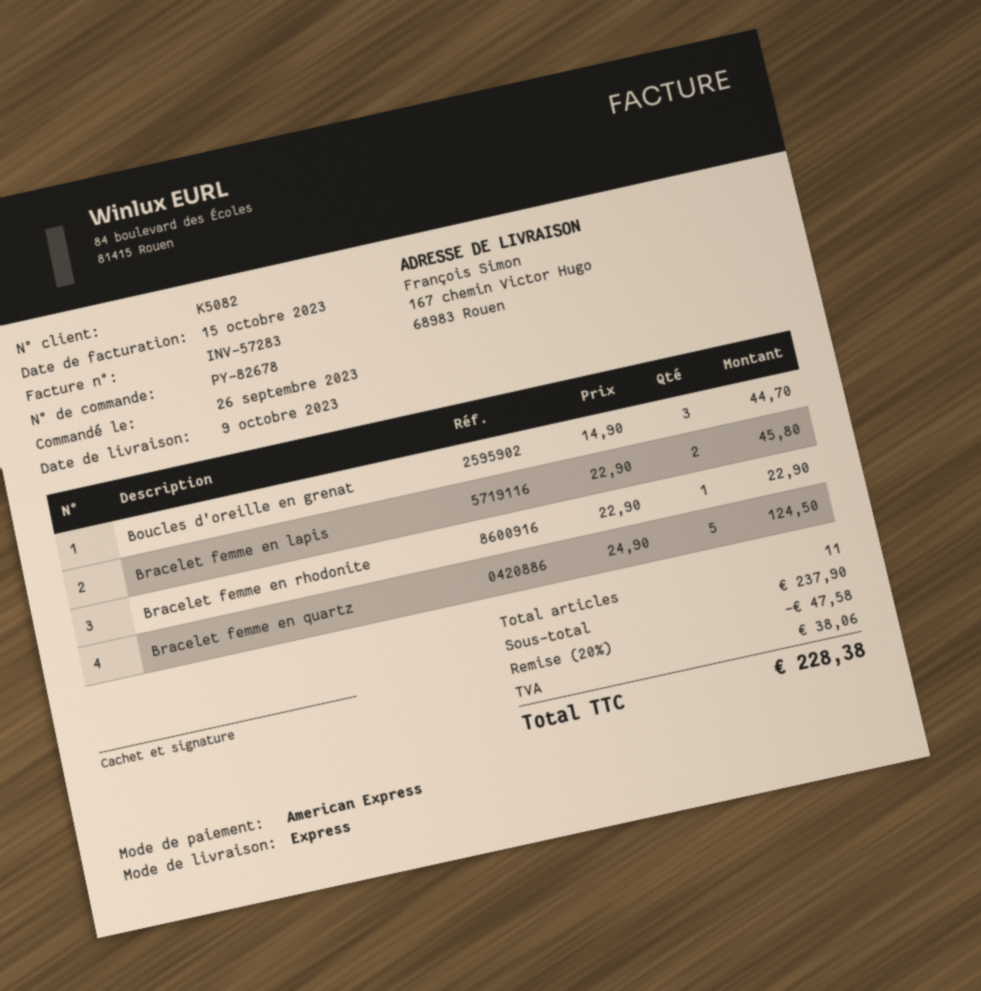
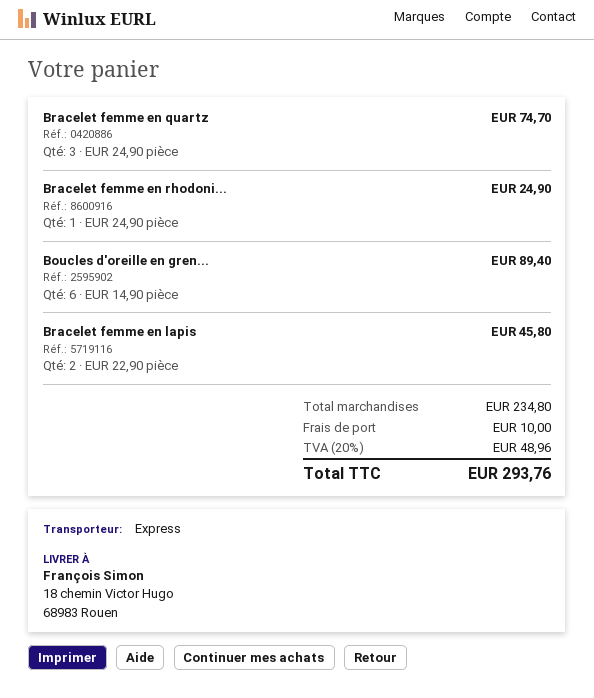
ship to: 167 chemin Victor Hugo, 68983 Rouen -> 18 chemin Victor Hugo, 68983 Rouen
Boucles d'oreille en grenat: 3 x 14.90 = 44.70 -> 6 x 14.90 = 89.40
Bracelet femme en rhodonite: 1 x 22.90 = 22.90 -> 1 x 24.90 = 24.90
Bracelet femme en quartz: 5 x 24.90 = 124.50 -> 3 x 24.90 = 74.70
subtotal: 237.90 -> 234.80
discount: 20% = 47.58 -> none
shipping: none -> 10.00
tax: 38.06 -> 48.96
total: 228.38 -> 293.76

